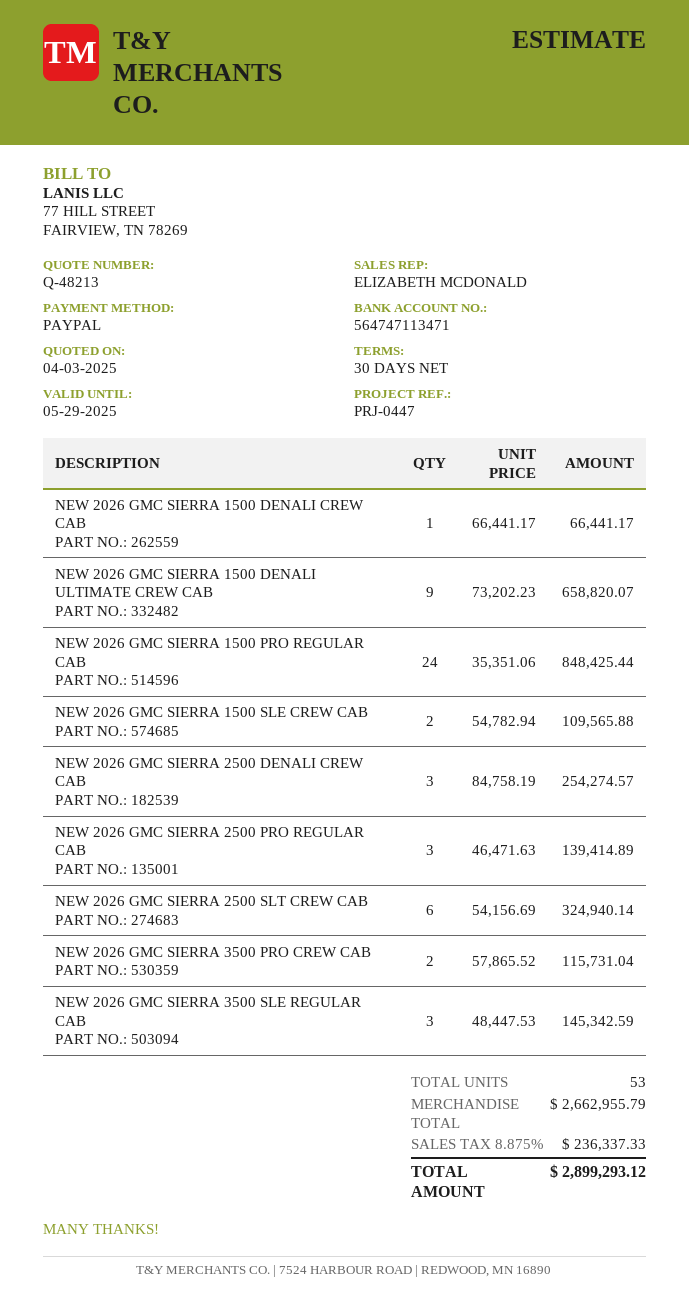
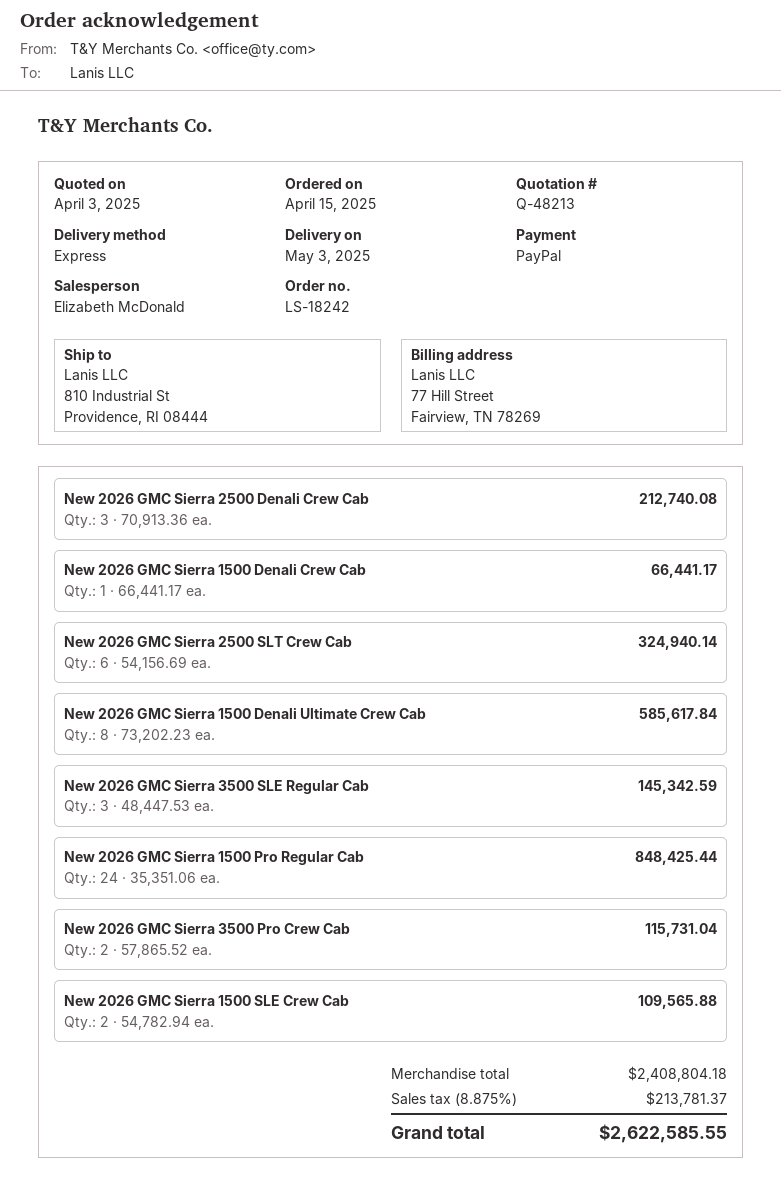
NEW 2026 GMC SIERRA 1500 DENALI ULTIMATE CREW CAB: 9 x 73202.23 = 658820.07 -> 8 x 73202.23 = 585617.84
NEW 2026 GMC SIERRA 2500 DENALI CREW CAB: 3 x 84758.19 = 254274.57 -> 3 x 70913.36 = 212740.08
NEW 2026 GMC SIERRA 2500 PRO REGULAR CAB: 3 x 46471.63 = 139414.89 -> none
subtotal: 2662955.79 -> 2408804.18
tax: 8.875% = 236337.33 -> 8.875% = 213781.37
total: 2899293.12 -> 2622585.55

